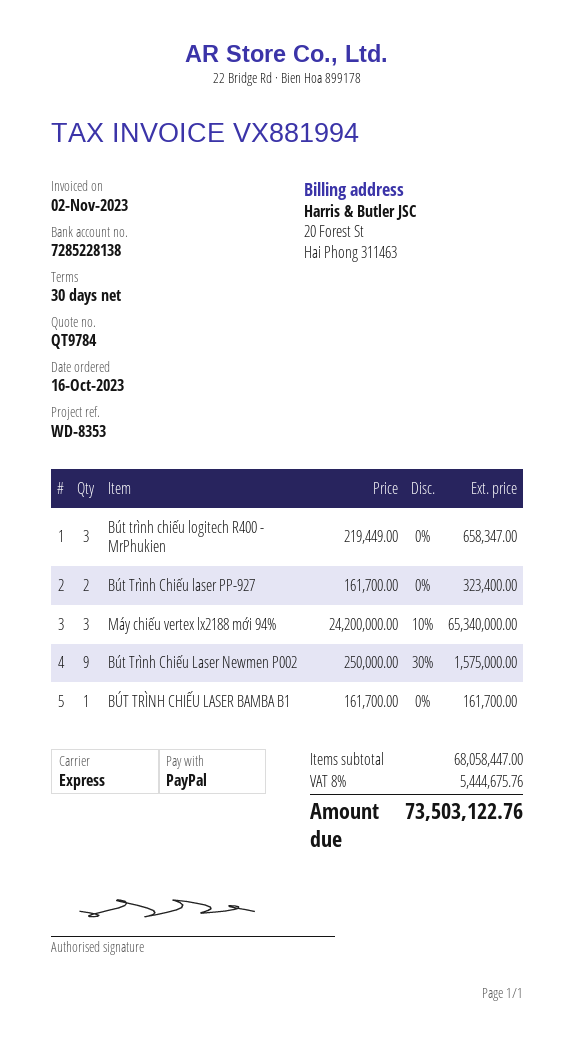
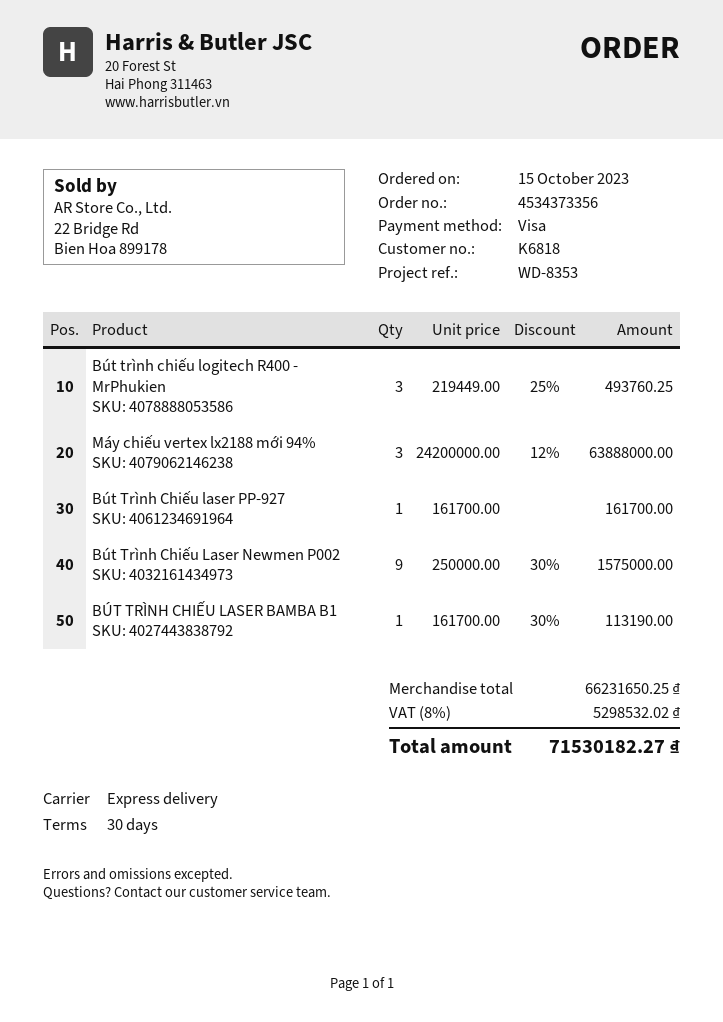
order date: 2023-10-16 -> 2023-10-15
payment method: PayPal -> Visa
Bút trình chiếu logitech R400 - MrPhukien: 3 x 219449.00 = 658347.00 -> 3 x 219449.00 - 25% = 493760.25
Bút Trình Chiếu laser PP-927: 2 x 161700.00 = 323400.00 -> 1 x 161700.00 = 161700.00
Máy chiếu vertex lx2188 mới 94%: 3 x 24200000.00 - 10% = 65340000.00 -> 3 x 24200000.00 - 12% = 63888000.00
BÚT TRÌNH CHIẾU LASER BAMBA B1: 1 x 161700.00 = 161700.00 -> 1 x 161700.00 - 30% = 113190.00
subtotal: 68058447.00 -> 66231650.25
tax: 8% = 5444675.76 -> 8% = 5298532.02
total: 73503122.76 -> 71530182.27

